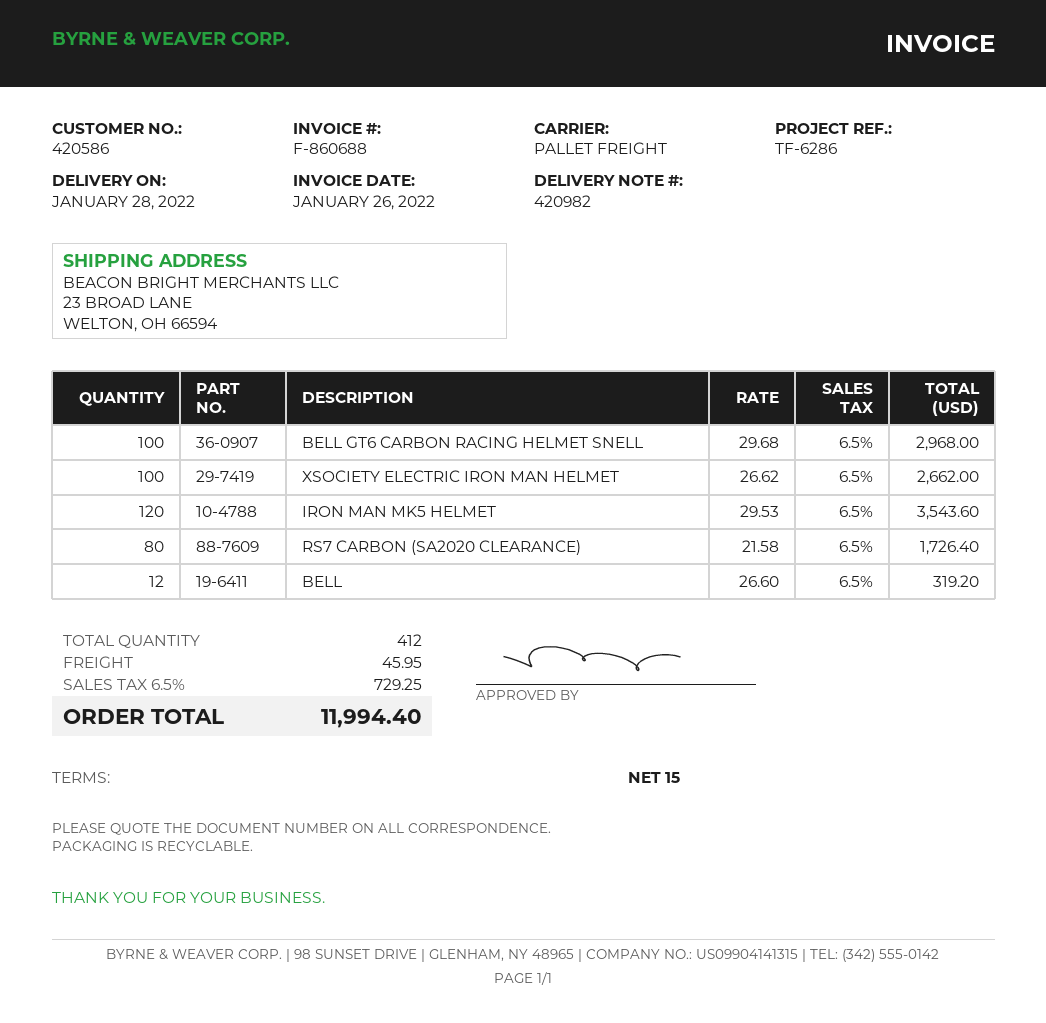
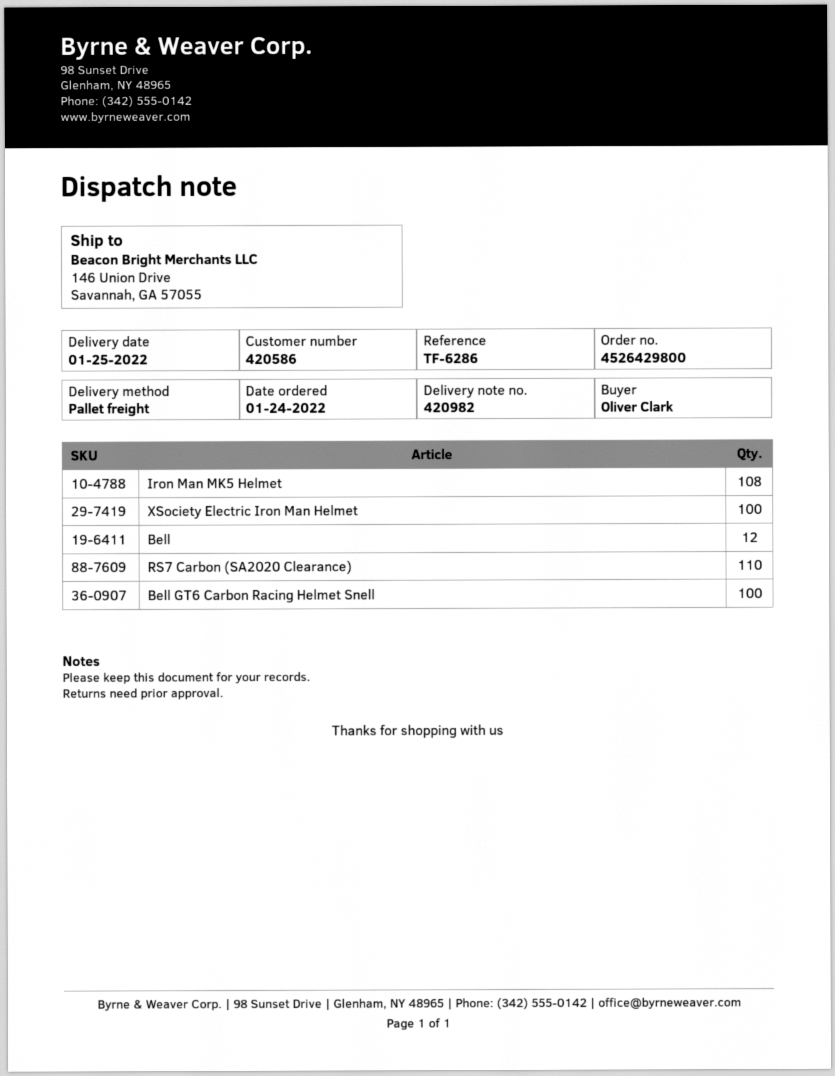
delivery date: 2022-01-28 -> 2022-01-25
ship to: 23 BROAD LANE, WELTON, OH 66594 -> 146 Union Drive, Savannah, GA 57055
IRON MAN MK5 HELMET: 120 -> 108
RS7 CARBON (SA2020 CLEARANCE): 80 -> 110

